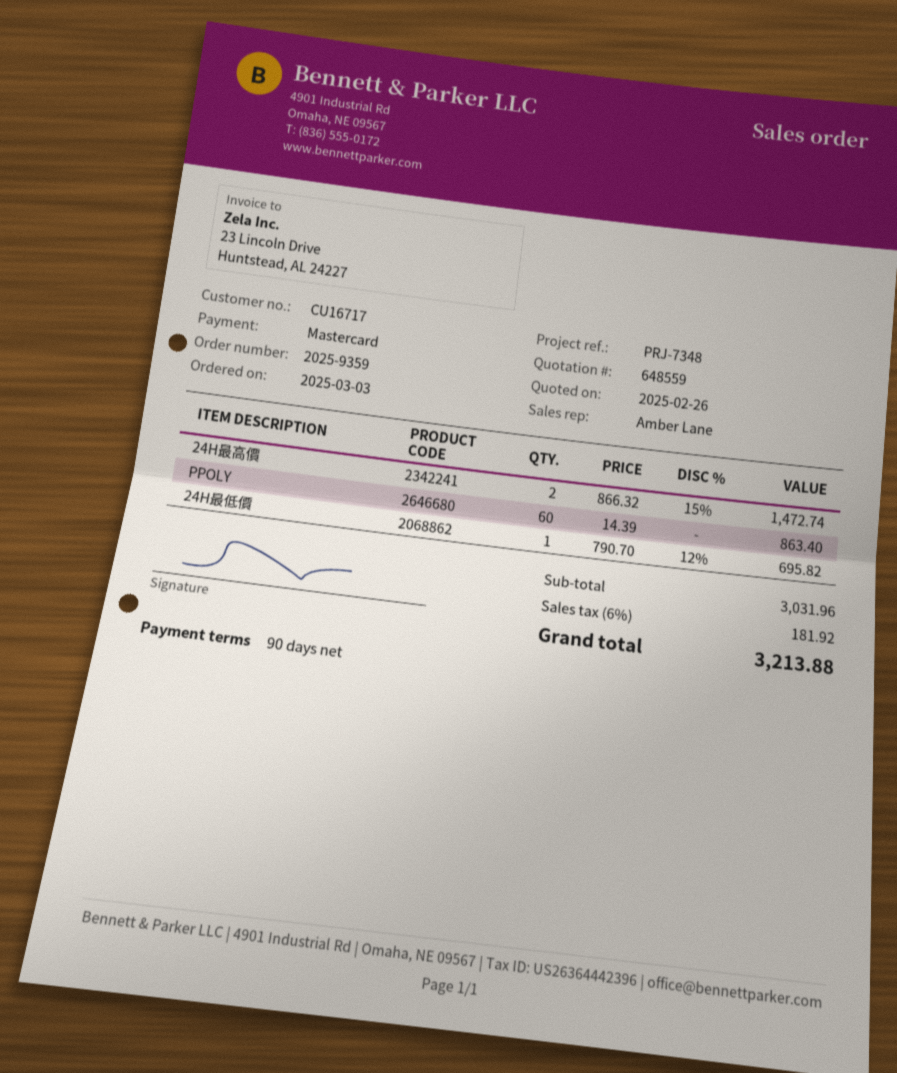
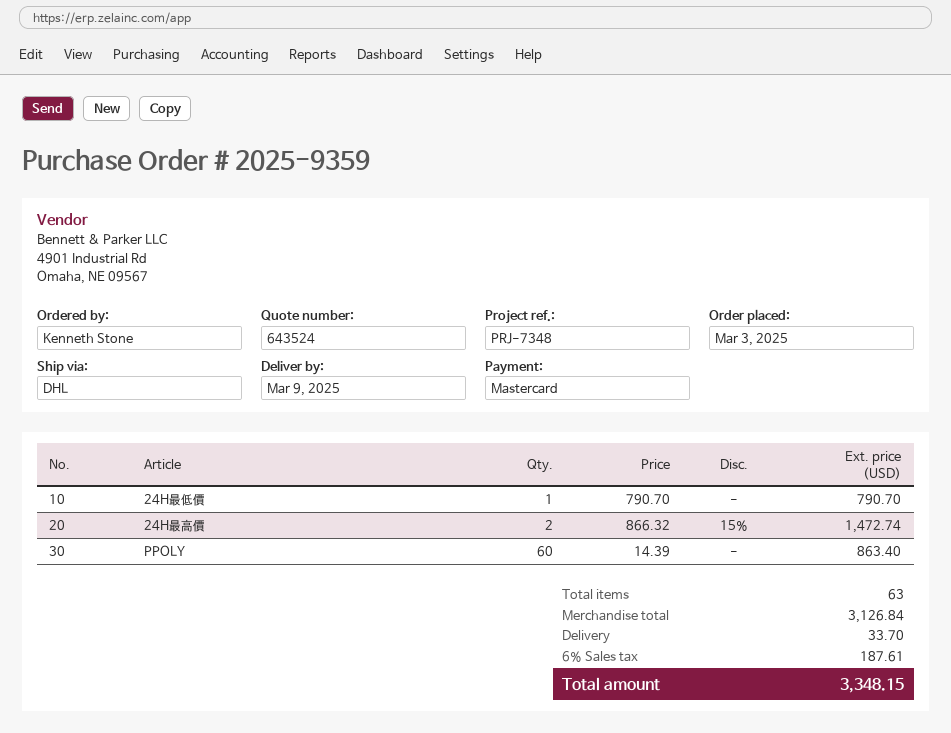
quote number: 648559 -> 643524
24H最低價: 1 x 790.70 - 12% = 695.82 -> 1 x 790.70 = 790.70
subtotal: 3031.96 -> 3126.84
shipping: none -> 33.70
tax: 6% = 181.92 -> 6% = 187.61
total: 3213.88 -> 3348.15

